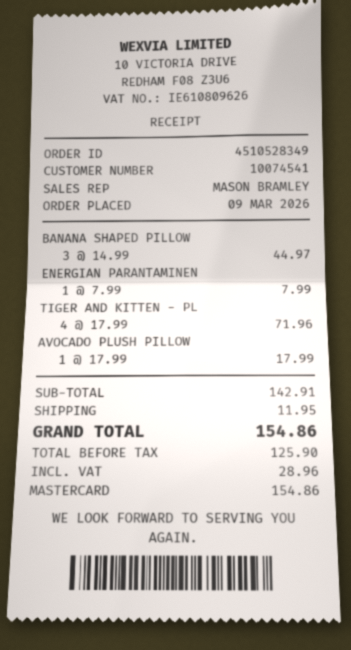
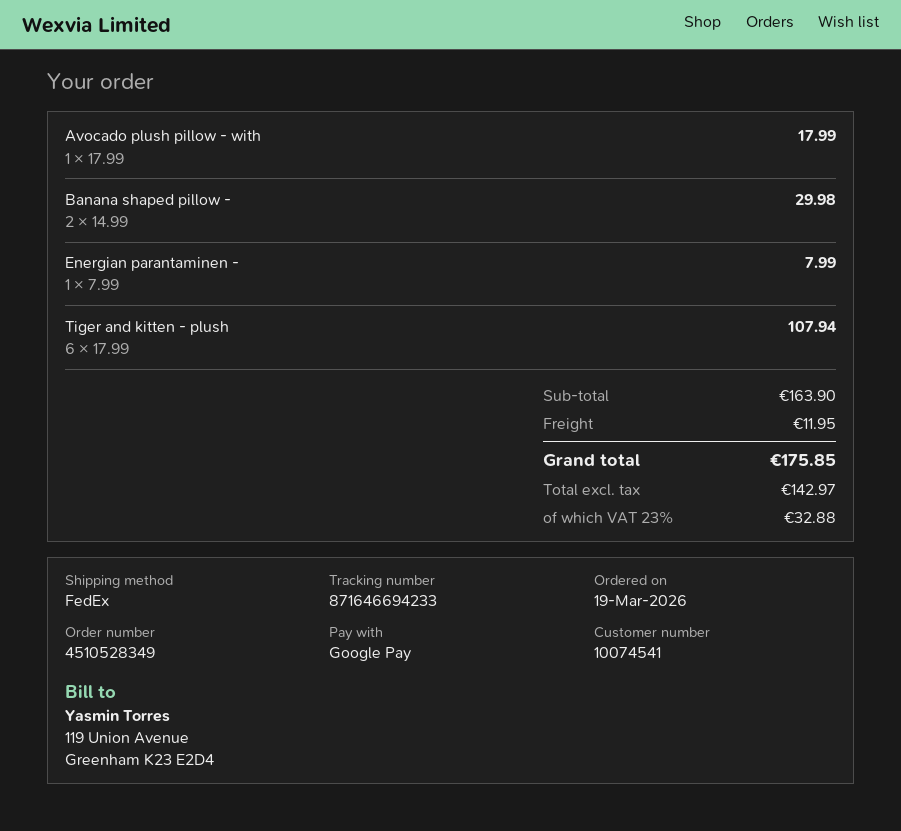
order date: 2026-03-09 -> 2026-03-19
payment method: Mastercard -> Google Pay
BANANA SHAPED PILLOW: 3 x 14.99 = 44.97 -> 2 x 14.99 = 29.98
TIGER AND KITTEN - PL: 4 x 17.99 = 71.96 -> 6 x 17.99 = 107.94
subtotal: 142.91 -> 163.90
net: 125.90 -> 142.97
tax: 28.96 -> 32.88
total: 154.86 -> 175.85

